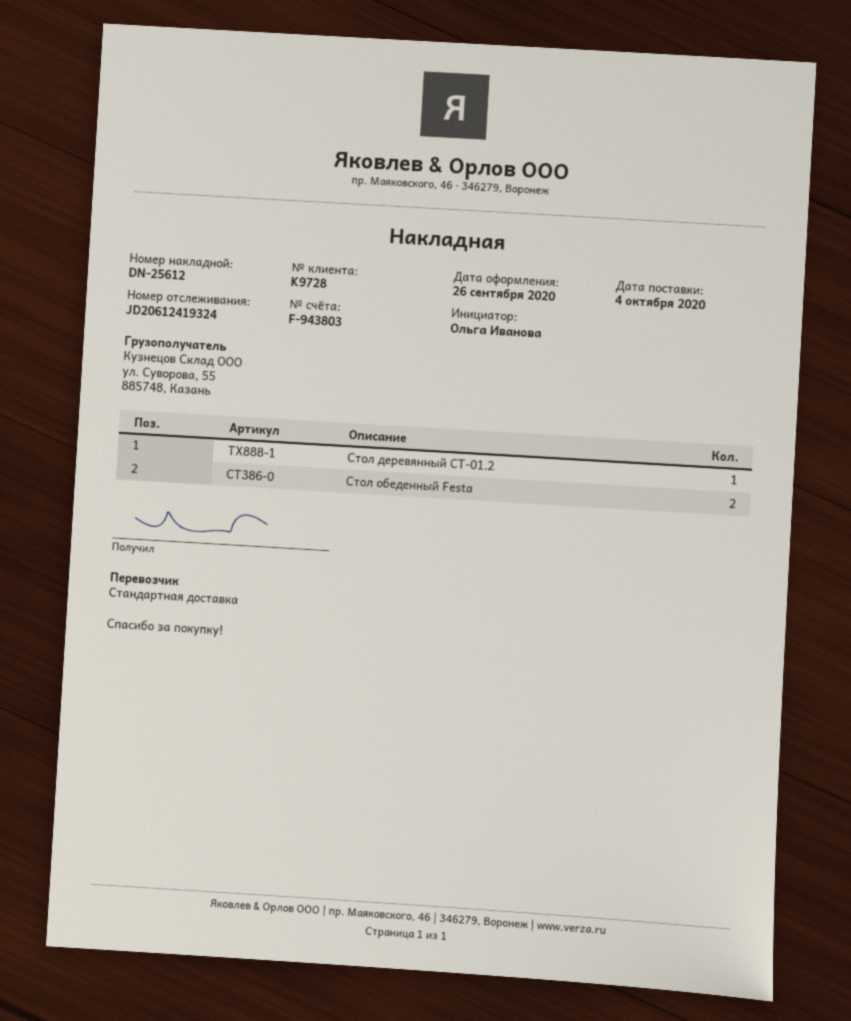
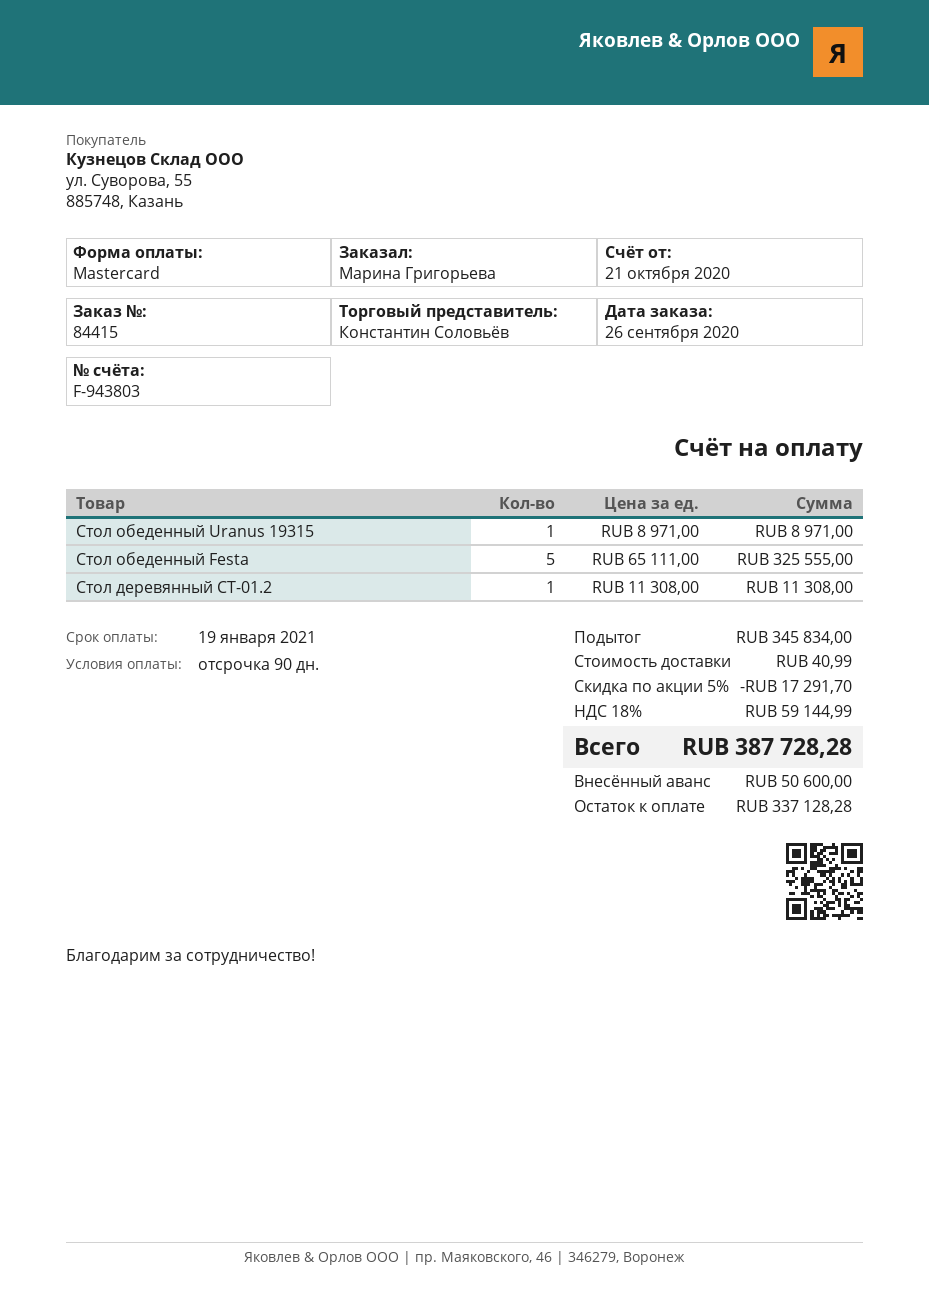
ordered by: Ольга Иванова -> Марина Григорьева
Стол обеденный Festa: 2 -> 5
Стол обеденный Uranus 19315: none -> 1

